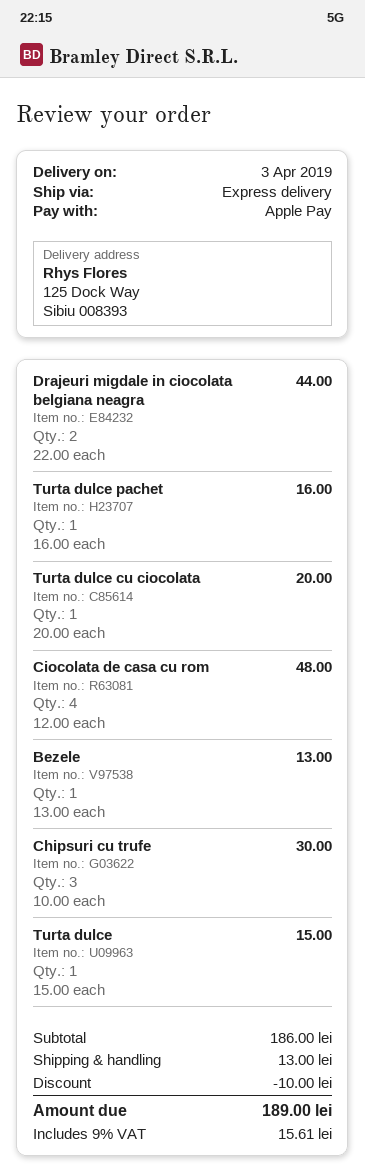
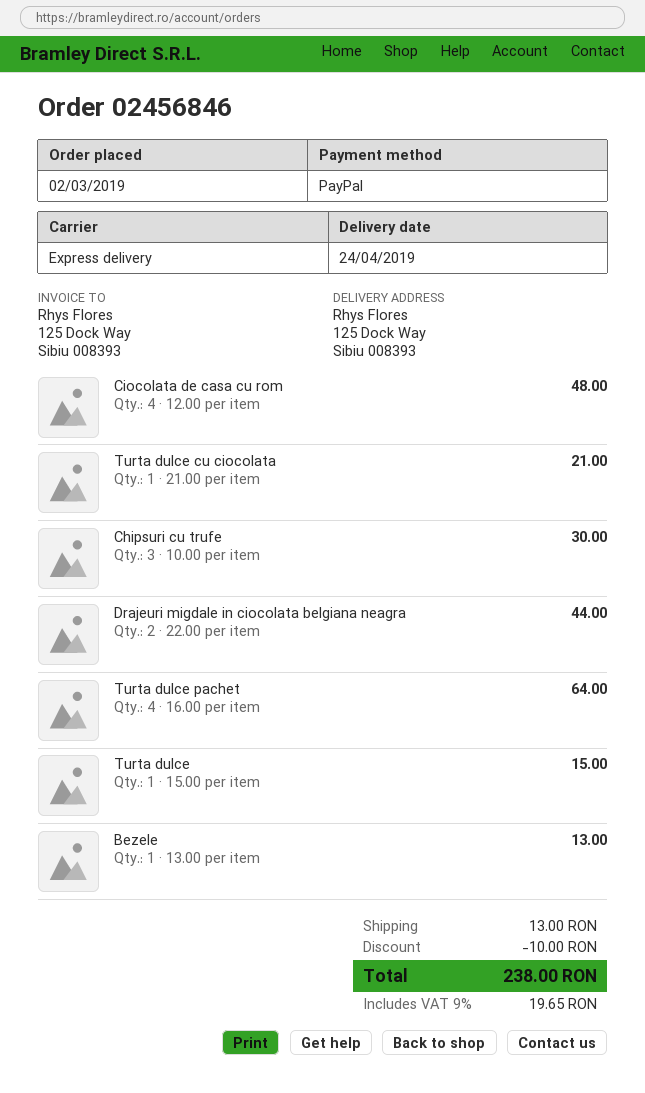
delivery date: 2019-04-03 -> 2019-04-24
payment method: Apple Pay -> PayPal
Turta dulce pachet: 1 x 16.00 = 16.00 -> 4 x 16.00 = 64.00
Turta dulce cu ciocolata: 1 x 20.00 = 20.00 -> 1 x 21.00 = 21.00
tax: 9% = 15.61 -> 9% = 19.65
total: 189.00 -> 238.00

